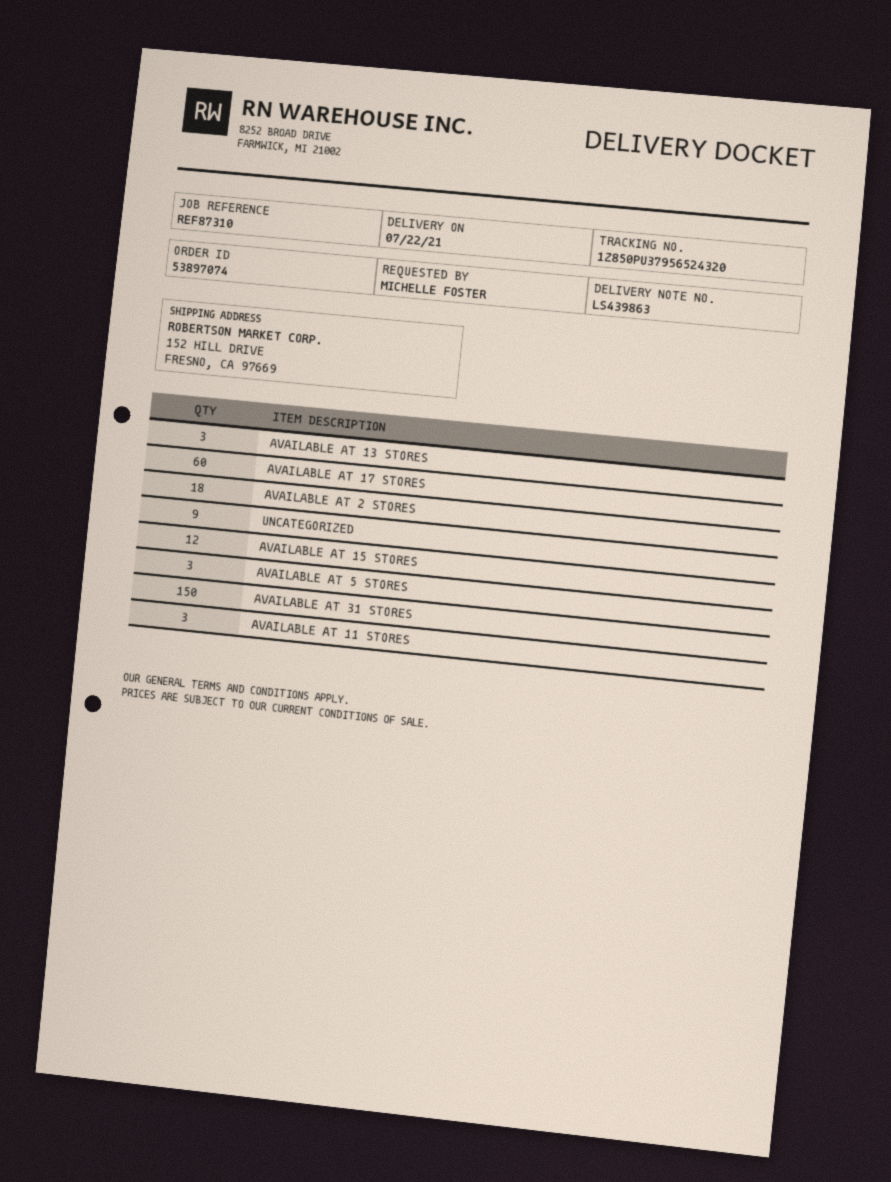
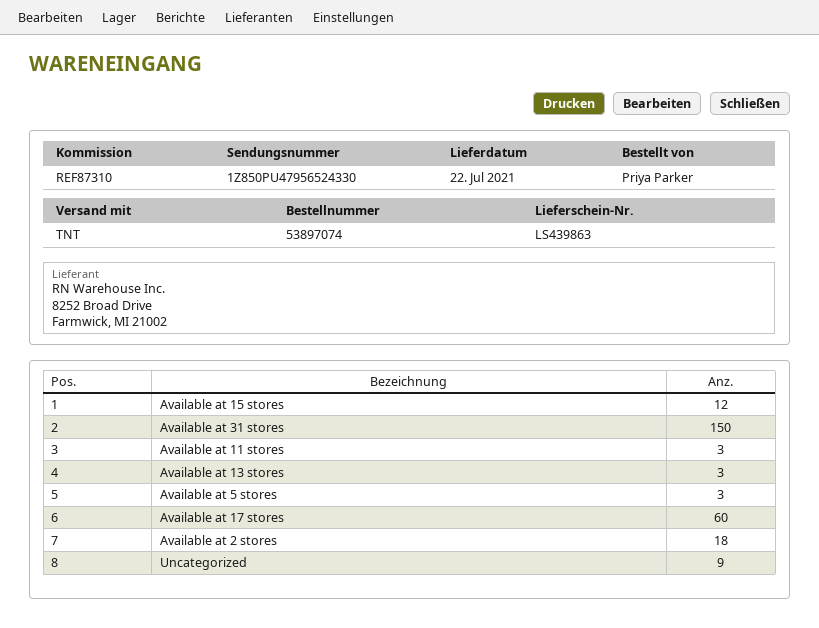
ordered by: MICHELLE FOSTER -> Priya Parker
tracking number: 1Z850PU37956524320 -> 1Z850PU47956524330

